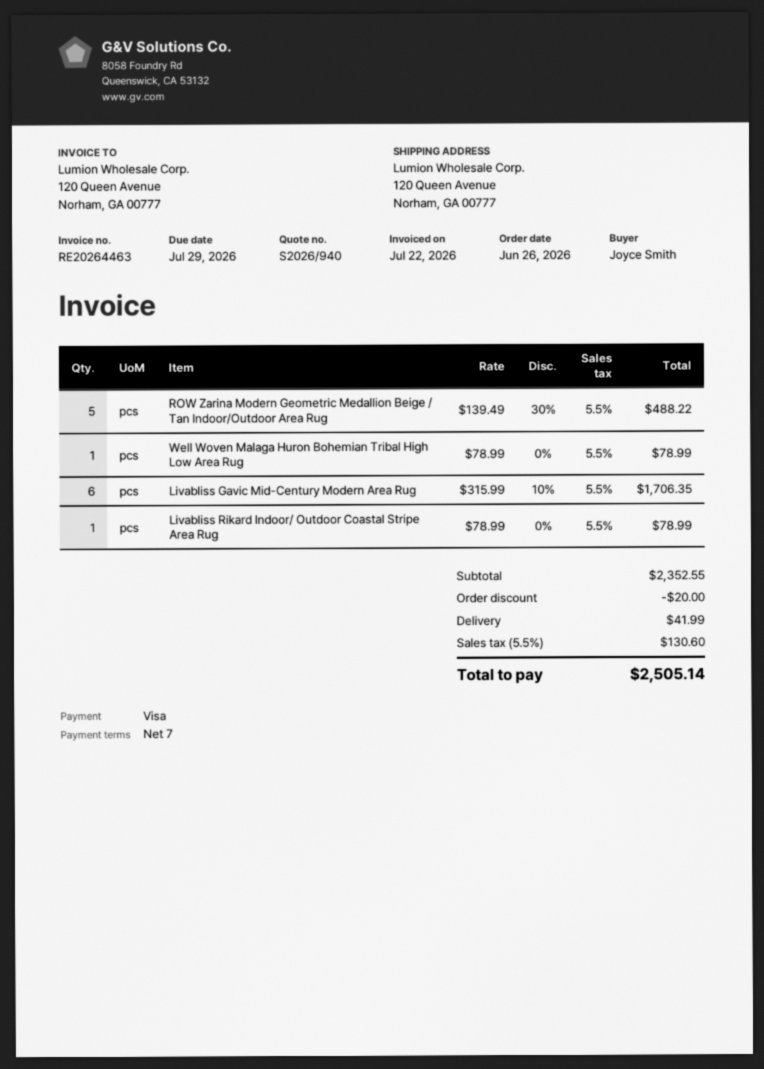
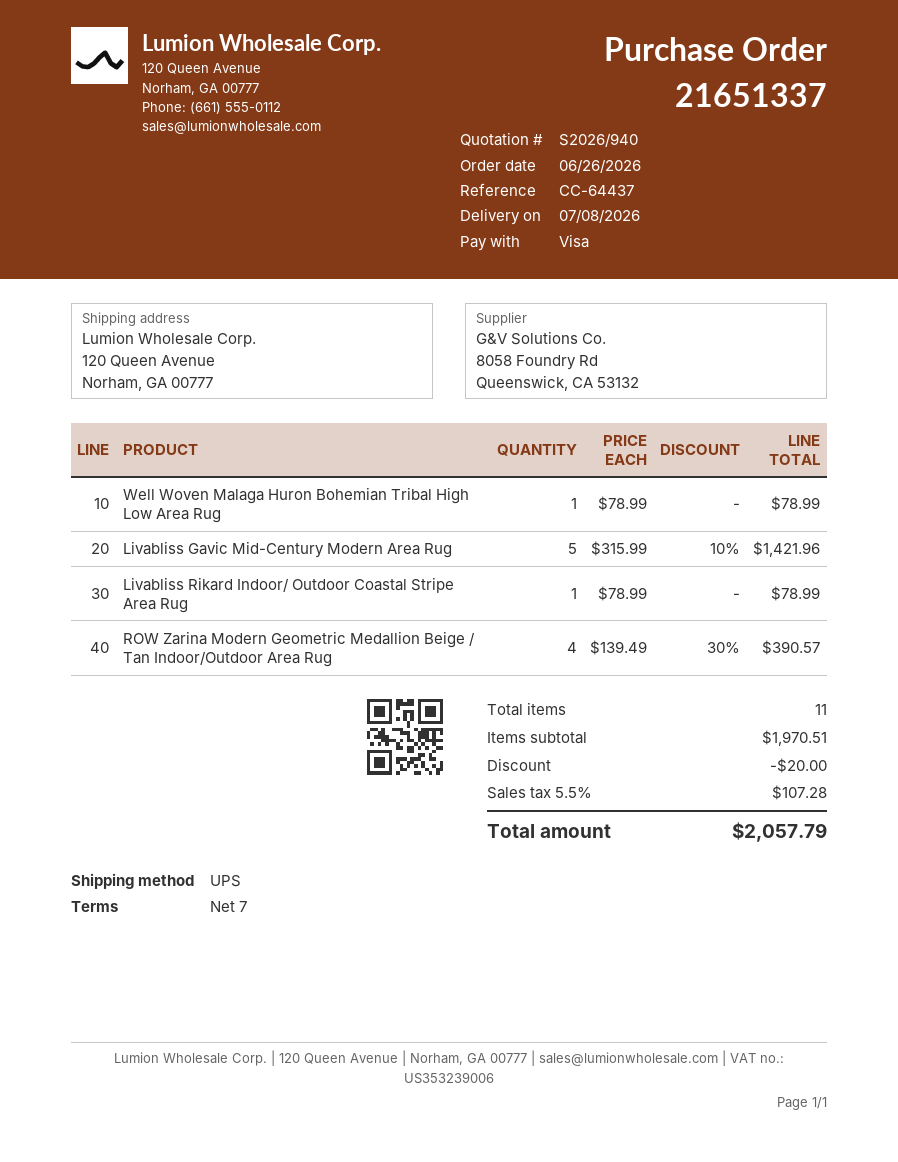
ROW Zarina Modern Geometric Medallion Beige / Tan Indoor/Outdoor Area Rug: 5 x 139.49 - 30% = 488.22 -> 4 x 139.49 - 30% = 390.57
Livabliss Gavic Mid-Century Modern Area Rug: 6 x 315.99 - 10% = 1706.35 -> 5 x 315.99 - 10% = 1421.96
subtotal: 2352.55 -> 1970.51
shipping: 41.99 -> none
tax: 5.5% = 130.60 -> 5.5% = 107.28
total: 2505.14 -> 2057.79

